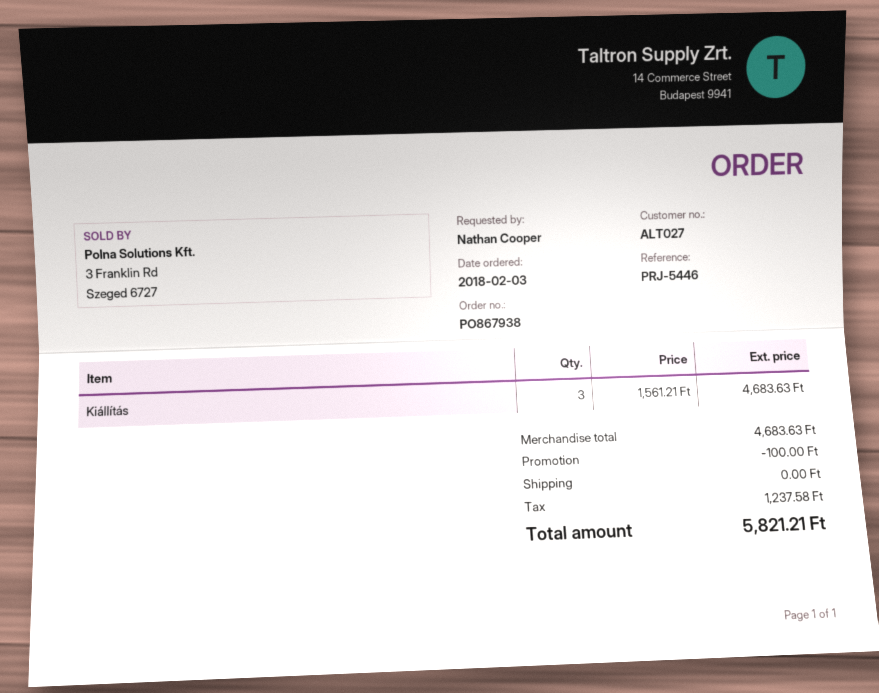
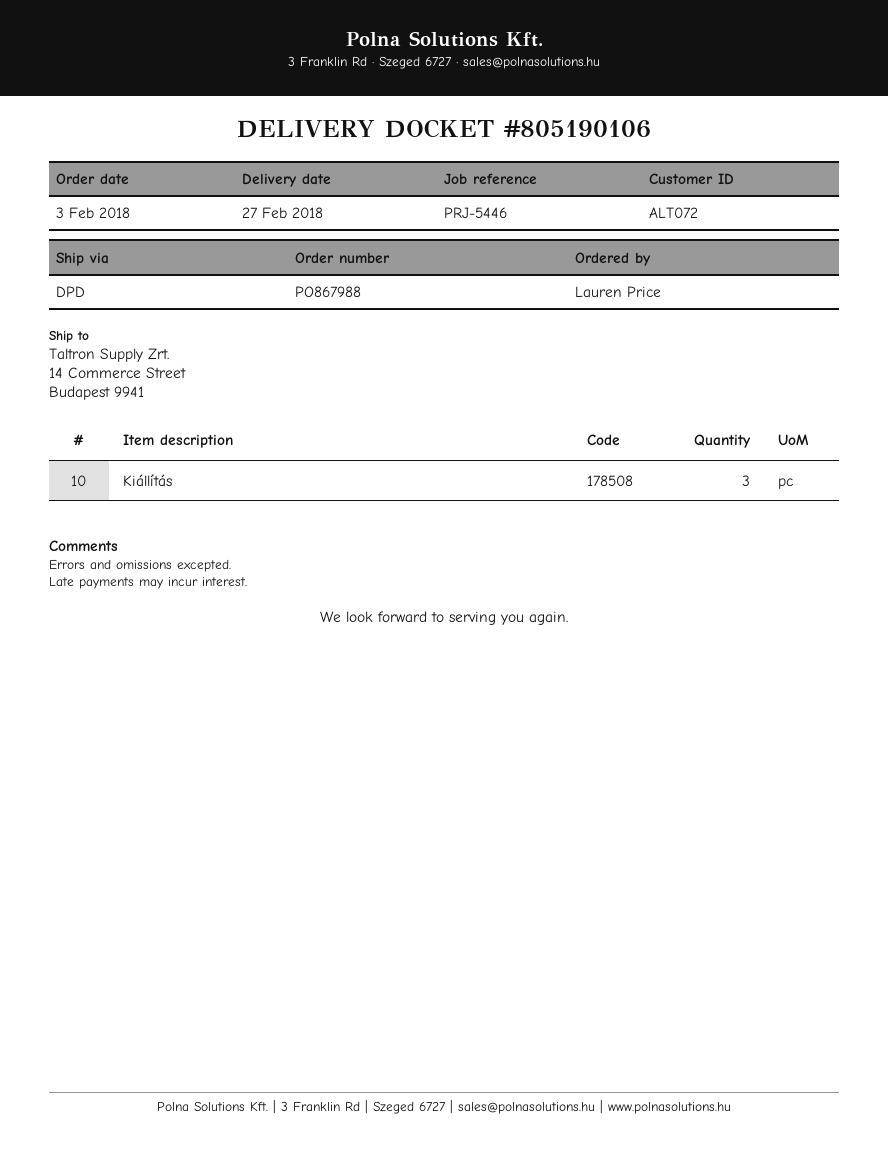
order number: PO867938 -> PO867988
customer number: ALT027 -> ALT072
ordered by: Nathan Cooper -> Lauren Price

